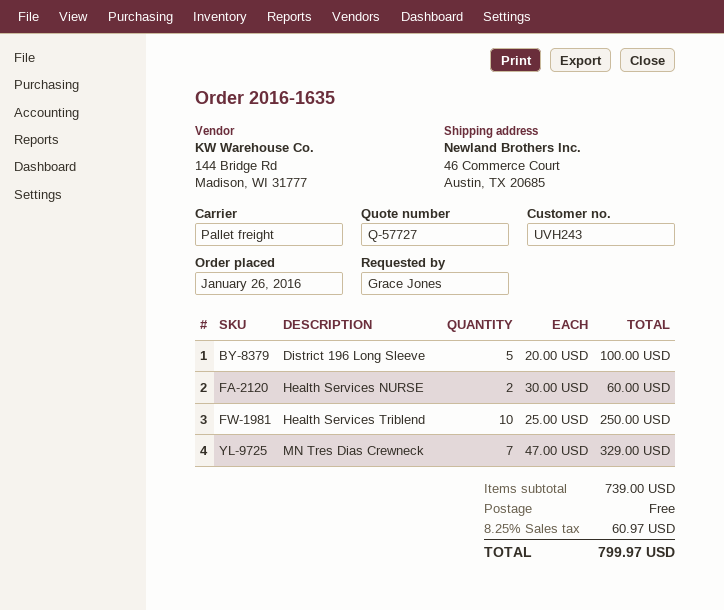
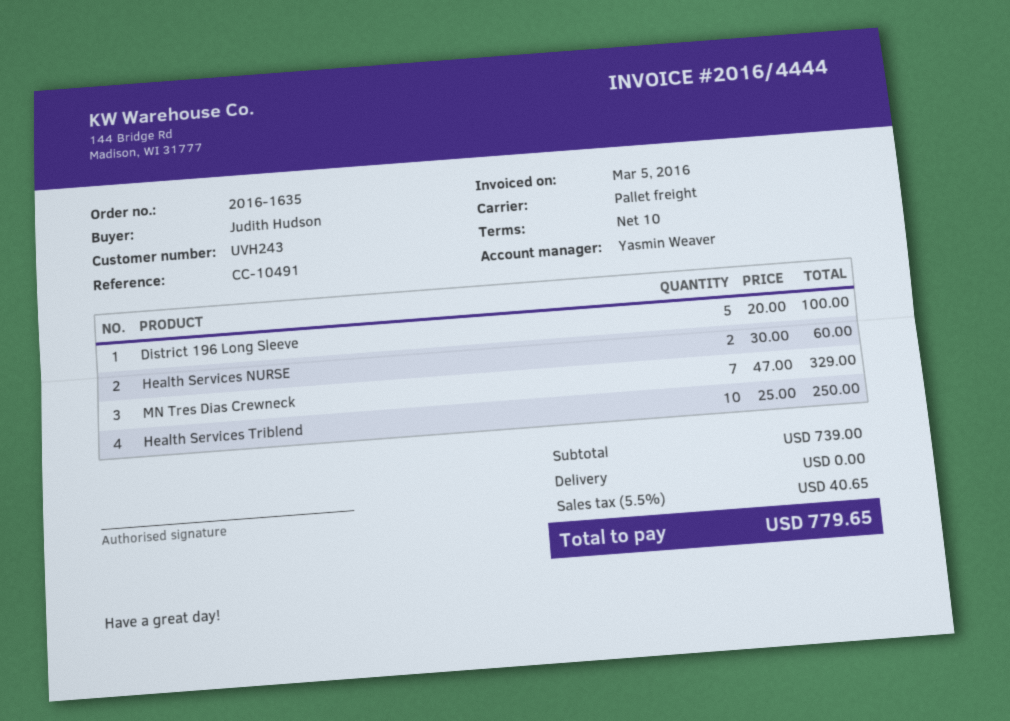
ordered by: Grace Jones -> Judith Hudson
tax: 8.25% = 60.97 -> 5.5% = 40.65
total: 799.97 -> 779.65

